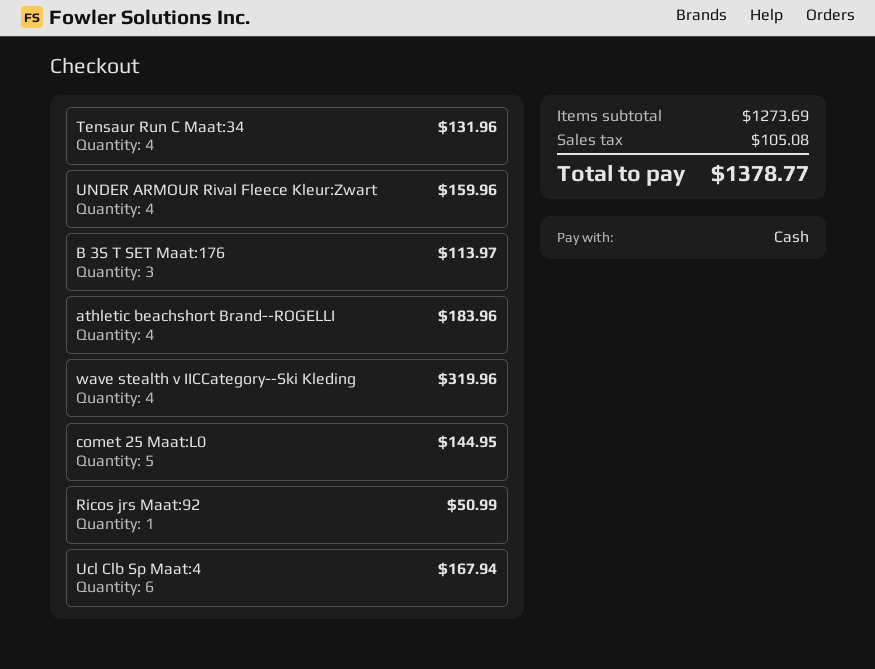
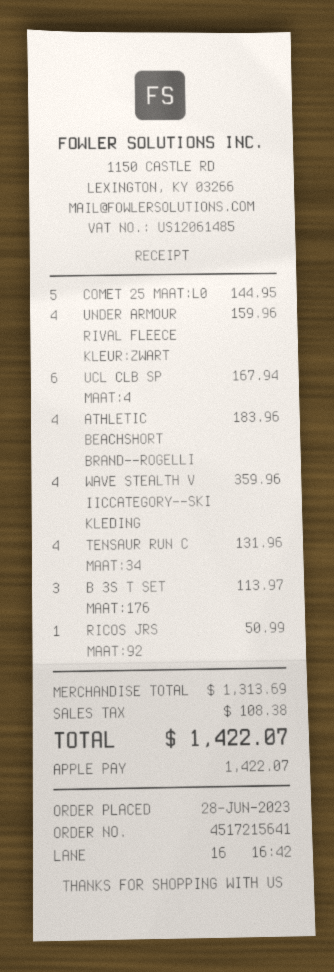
payment method: cash -> Apple Pay
wave stealth v IICCategory--Ski Kleding: 4 for 319.96 -> 4 for 359.96
subtotal: 1273.69 -> 1313.69
tax: 105.08 -> 108.38
total: 1378.77 -> 1422.07

